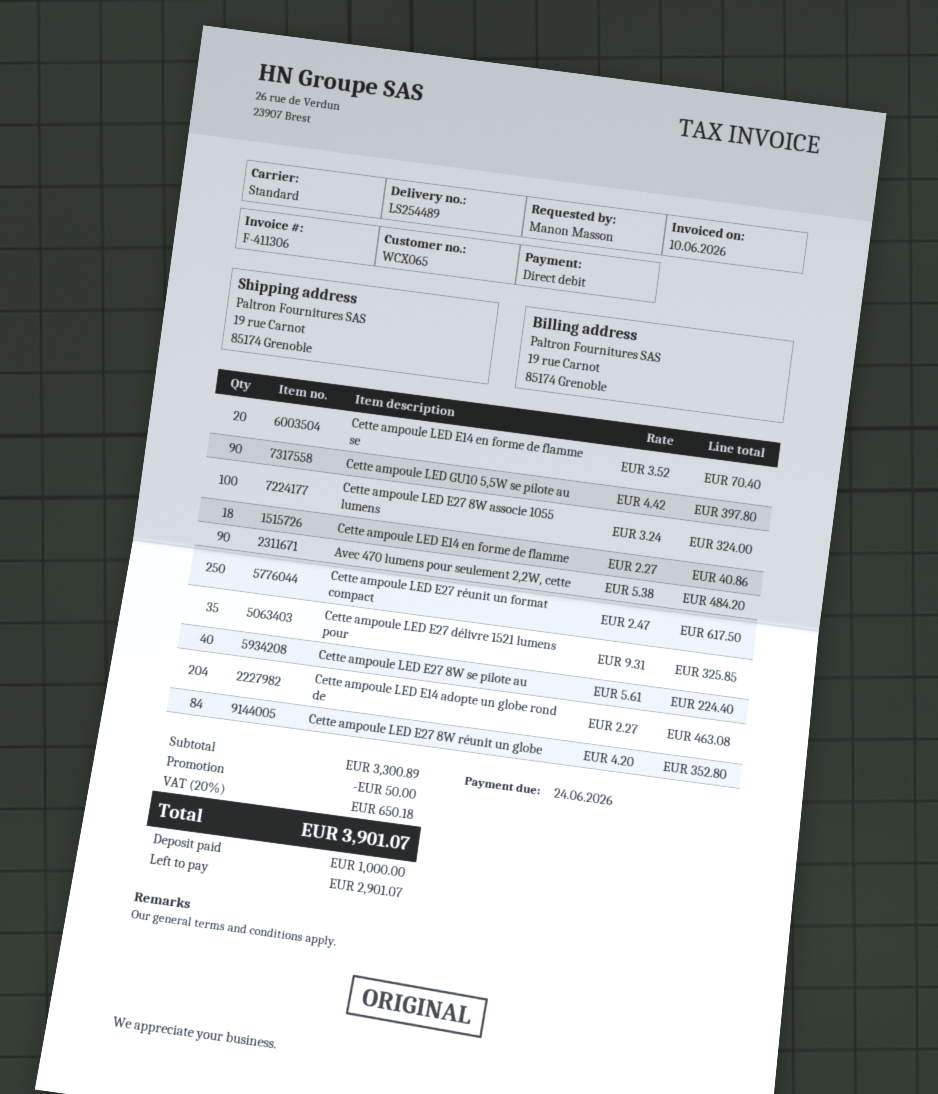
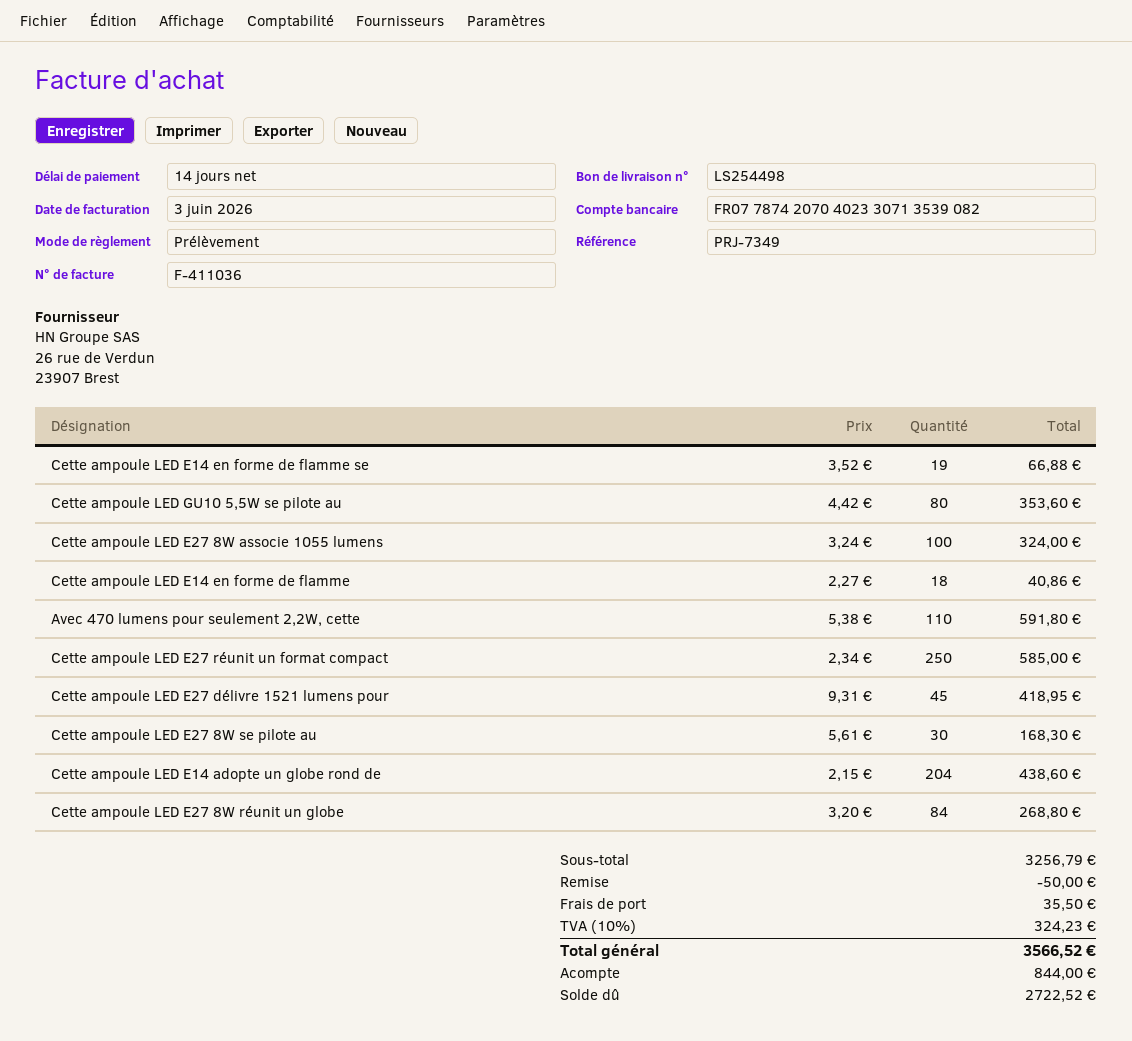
delivery note number: LS254489 -> LS254498
invoice number: F-411306 -> F-411036
invoice date: 2026-06-10 -> 2026-06-03
Cette ampoule LED E14 en forme de flamme se: 20 x 3.52 = 70.40 -> 19 x 3.52 = 66.88
Cette ampoule LED GU10 5,5W se pilote au: 90 x 4.42 = 397.80 -> 80 x 4.42 = 353.60
Avec 470 lumens pour seulement 2,2W, cette: 90 x 5.38 = 484.20 -> 110 x 5.38 = 591.80
Cette ampoule LED E27 réunit un format compact: 250 x 2.47 = 617.50 -> 250 x 2.34 = 585.00
Cette ampoule LED E27 délivre 1521 lumens pour: 35 x 9.31 = 325.85 -> 45 x 9.31 = 418.95
Cette ampoule LED E27 8W se pilote au: 40 x 5.61 = 224.40 -> 30 x 5.61 = 168.30
Cette ampoule LED E14 adopte un globe rond de: 204 x 2.27 = 463.08 -> 204 x 2.15 = 438.60
Cette ampoule LED E27 8W réunit un globe: 84 x 4.20 = 352.80 -> 84 x 3.20 = 268.80
subtotal: 3300.89 -> 3256.79
shipping: none -> 35.50
tax: 20% = 650.18 -> 10% = 324.23
total: 3901.07 -> 3566.52
deposit: 1000.00 -> 844.00
balance: 2901.07 -> 2722.52

